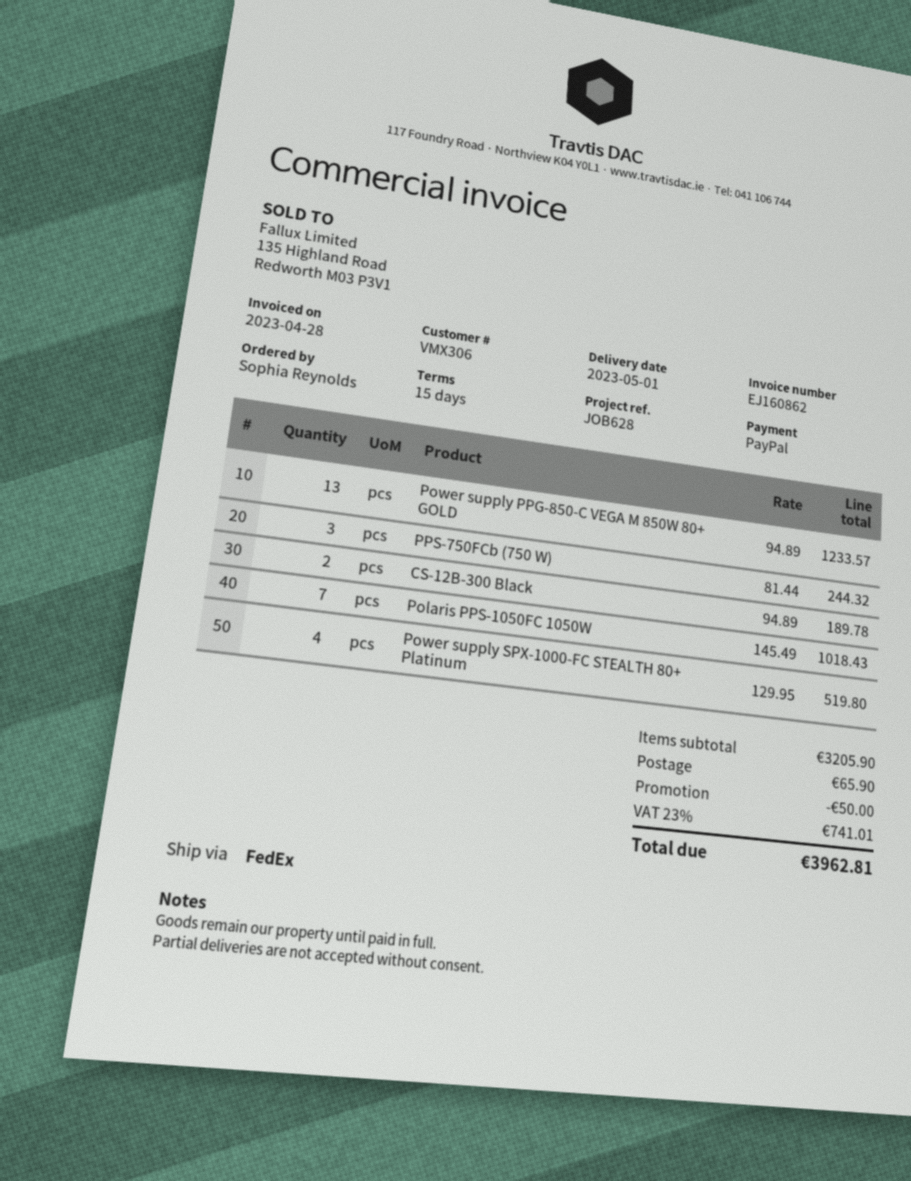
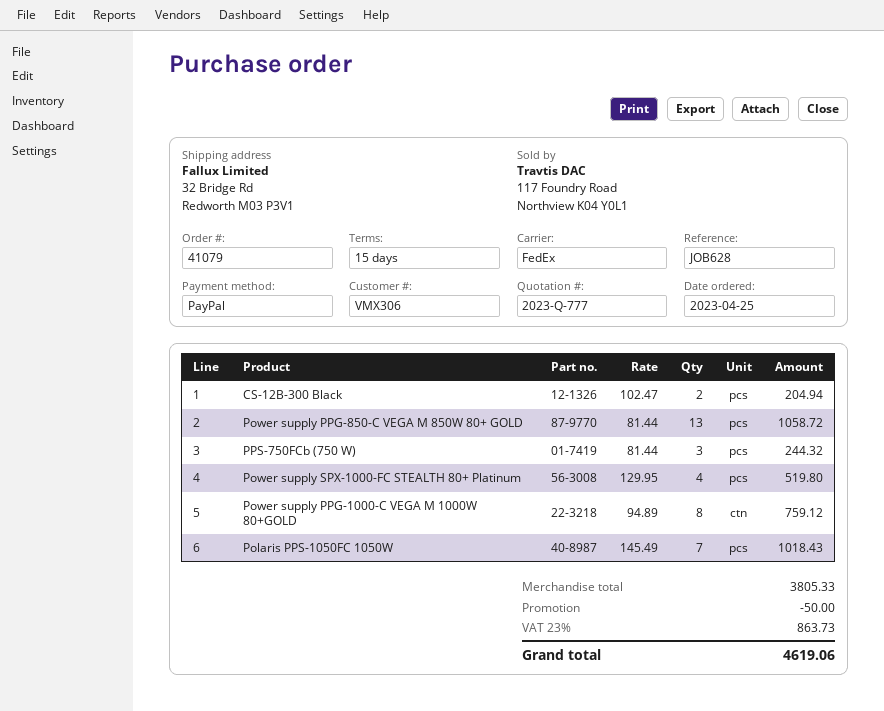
Power supply PPG-850-C VEGA M 850W 80+ GOLD: 13 x 94.89 = 1233.57 -> 13 x 81.44 = 1058.72
CS-12B-300 Black: 2 x 94.89 = 189.78 -> 2 x 102.47 = 204.94
Power supply PPG-1000-C VEGA M 1000W 80+GOLD: none -> 8 x 94.89 = 759.12
subtotal: 3205.90 -> 3805.33
shipping: 65.90 -> none
tax: 23% = 741.01 -> 23% = 863.73
total: 3962.81 -> 4619.06

